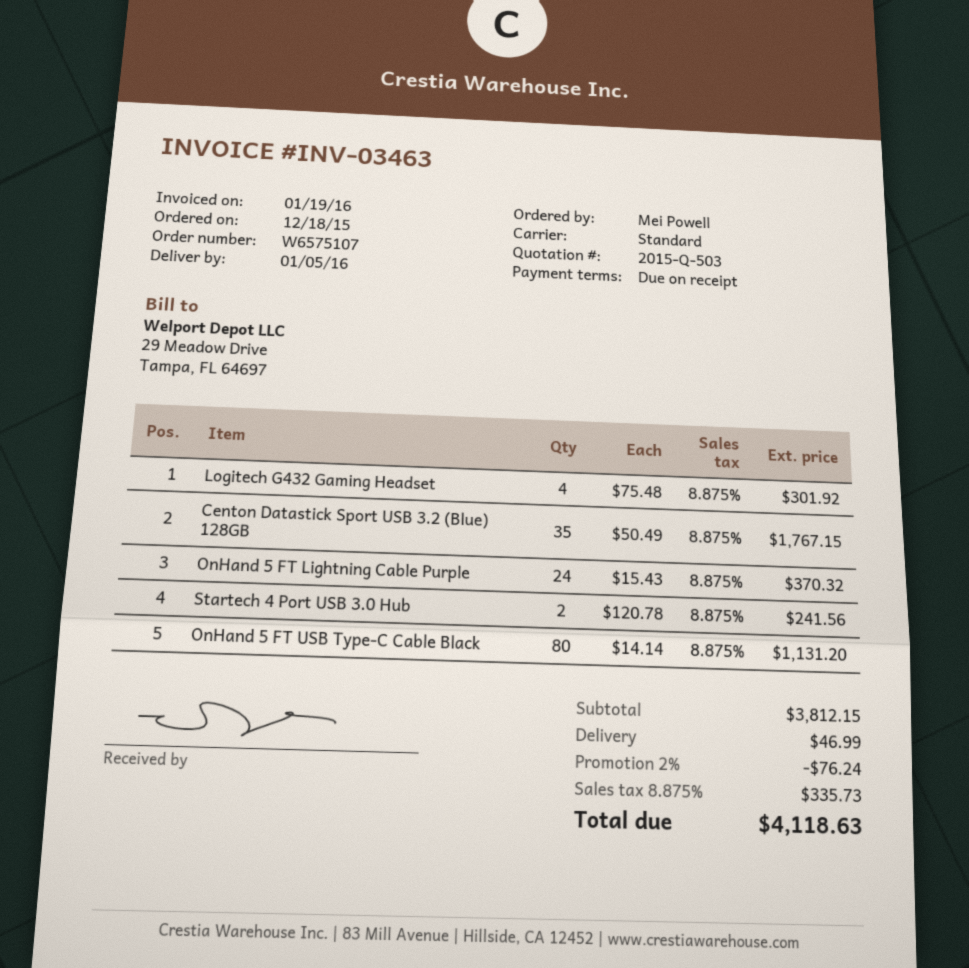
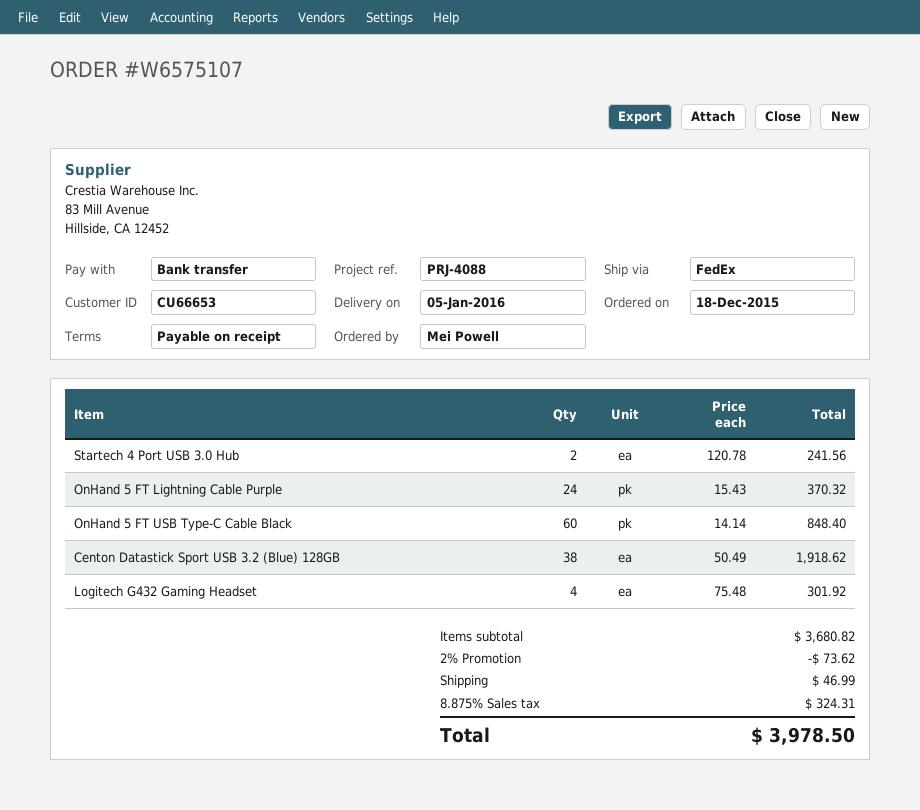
shipping method: standard -> FedEx
Centon Datastick Sport USB 3.2 (Blue) 128GB: 35 x 50.49 = 1767.15 -> 38 x 50.49 = 1918.62
OnHand 5 FT USB Type-C Cable Black: 80 x 14.14 = 1131.20 -> 60 x 14.14 = 848.40
subtotal: 3812.15 -> 3680.82
discount: 2% = 76.24 -> 2% = 73.62
tax: 8.875% = 335.73 -> 8.875% = 324.31
total: 4118.63 -> 3978.50

